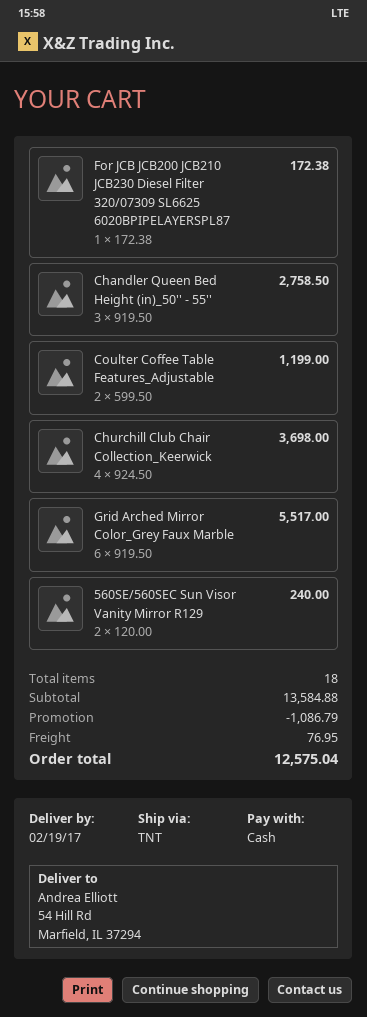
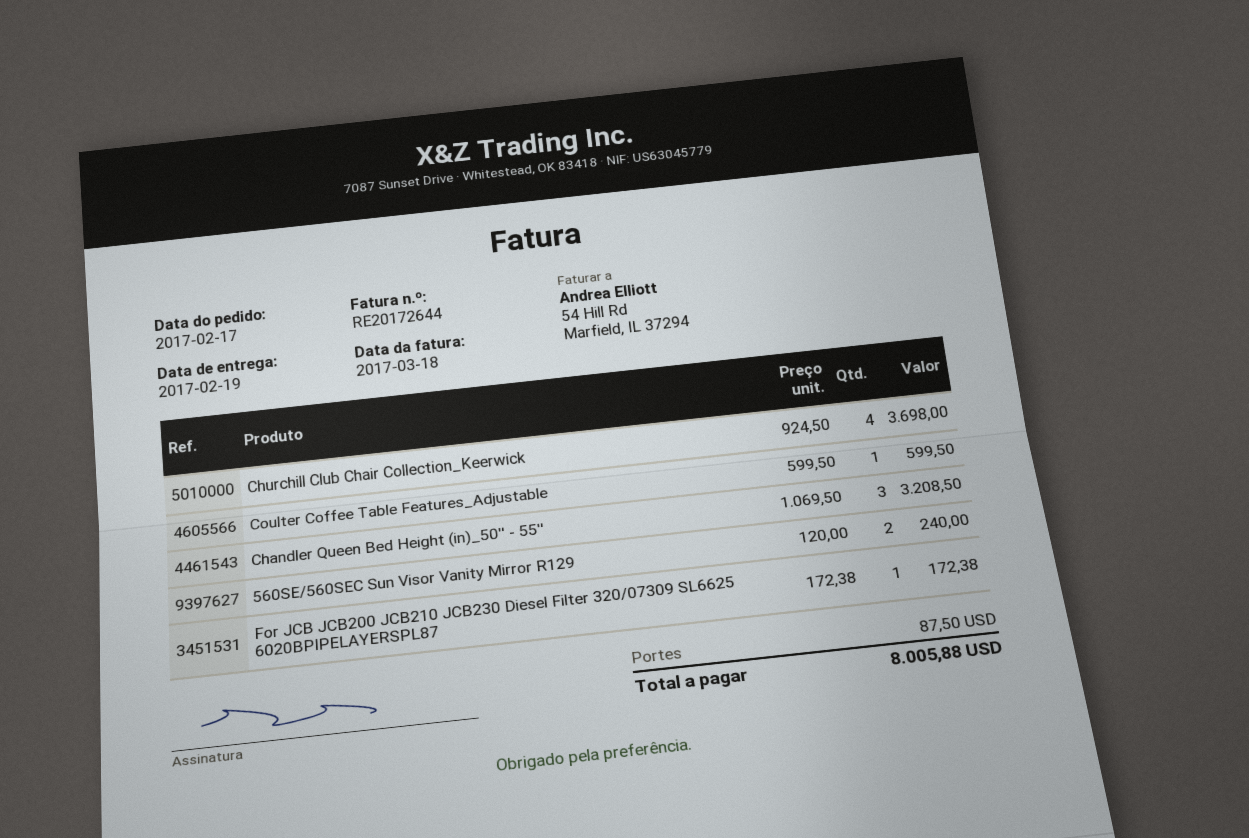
Chandler Queen Bed Height (in)_50'' - 55'': 3 x 919.50 = 2758.50 -> 3 x 1069.50 = 3208.50
Coulter Coffee Table Features_Adjustable: 2 x 599.50 = 1199.00 -> 1 x 599.50 = 599.50
Grid Arched Mirror Color_Grey Faux Marble: 6 x 919.50 = 5517.00 -> none
discount: 1086.79 -> none
shipping: 76.95 -> 87.50
total: 12575.04 -> 8005.88

